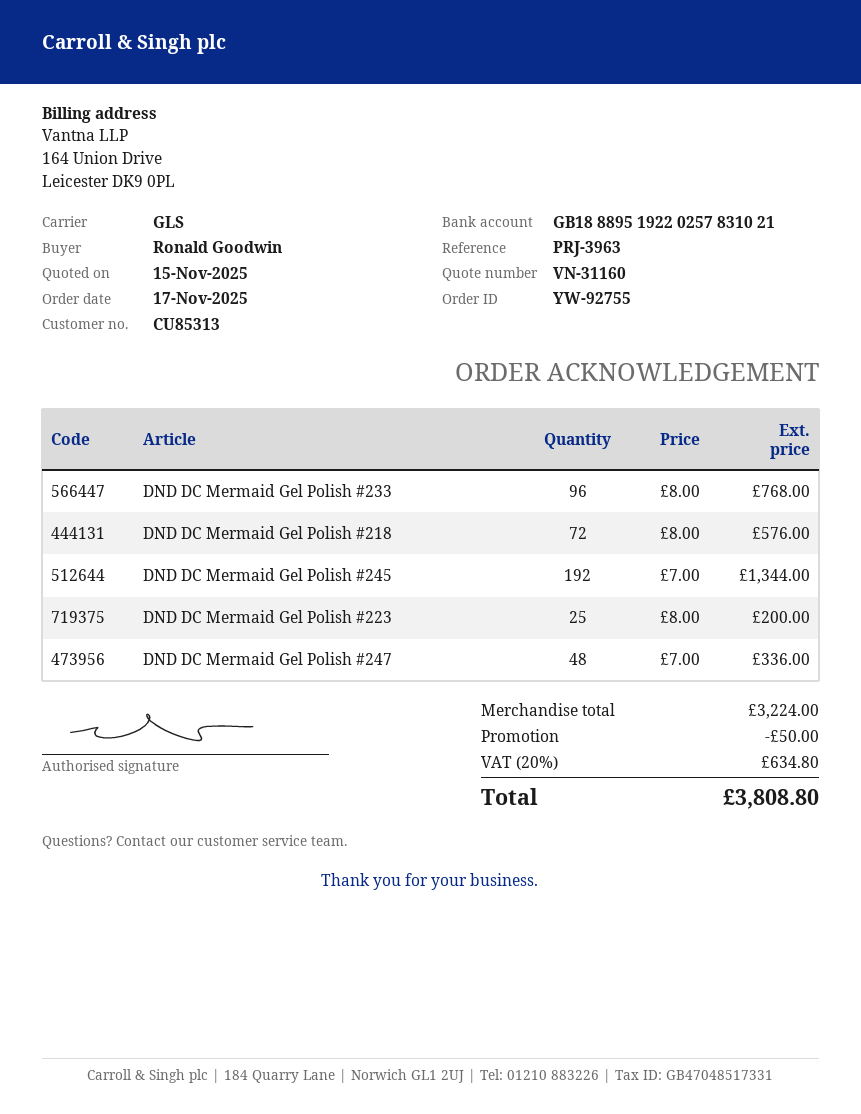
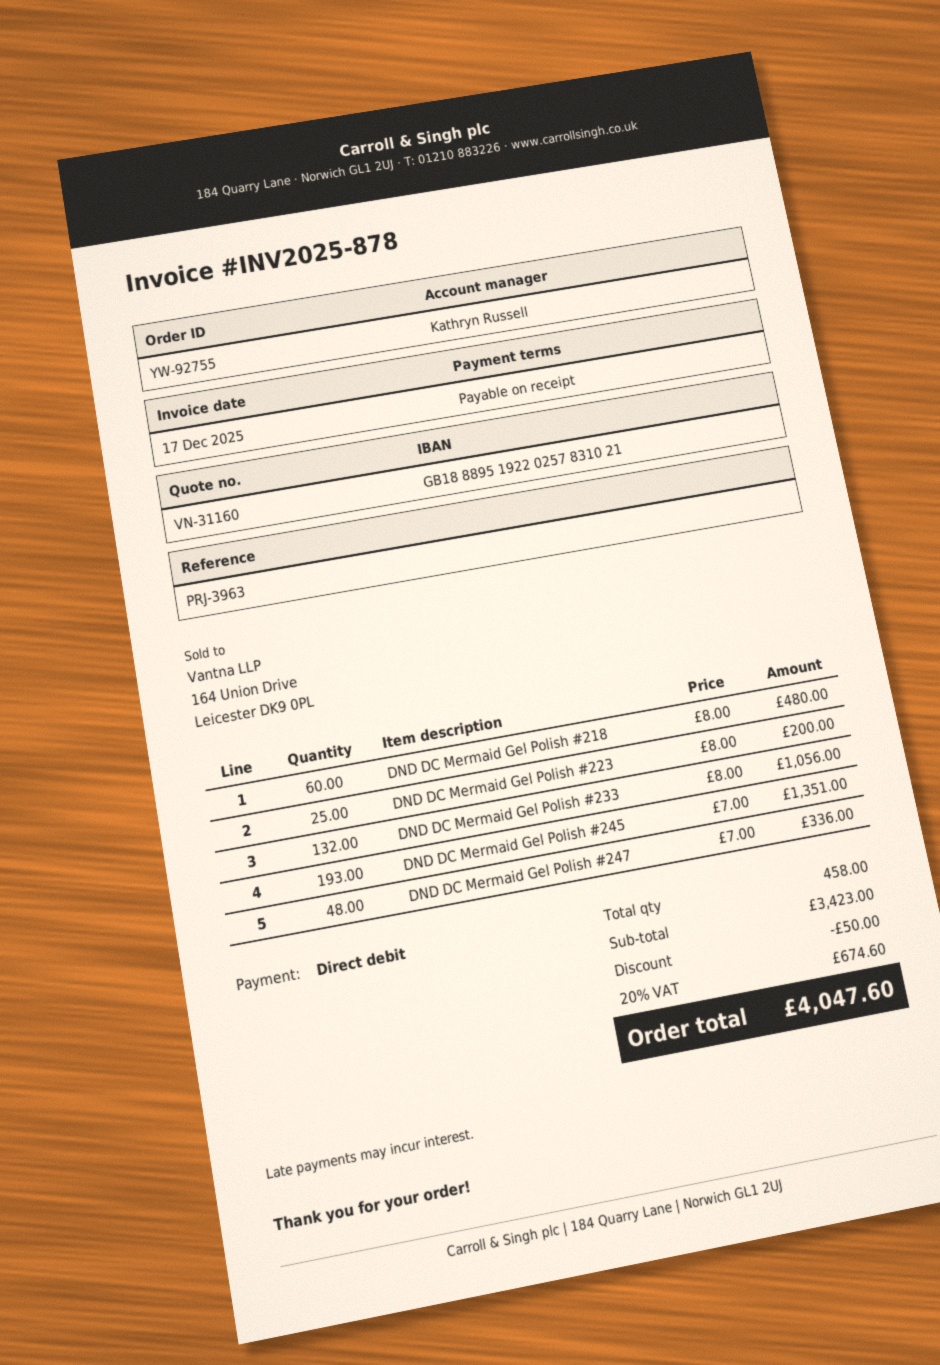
DND DC Mermaid Gel Polish #233: 96 x 8.00 = 768.00 -> 132 x 8.00 = 1056.00
DND DC Mermaid Gel Polish #218: 72 x 8.00 = 576.00 -> 60 x 8.00 = 480.00
DND DC Mermaid Gel Polish #245: 192 x 7.00 = 1344.00 -> 193 x 7.00 = 1351.00
subtotal: 3224.00 -> 3423.00
tax: 20% = 634.80 -> 20% = 674.60
total: 3808.80 -> 4047.60

